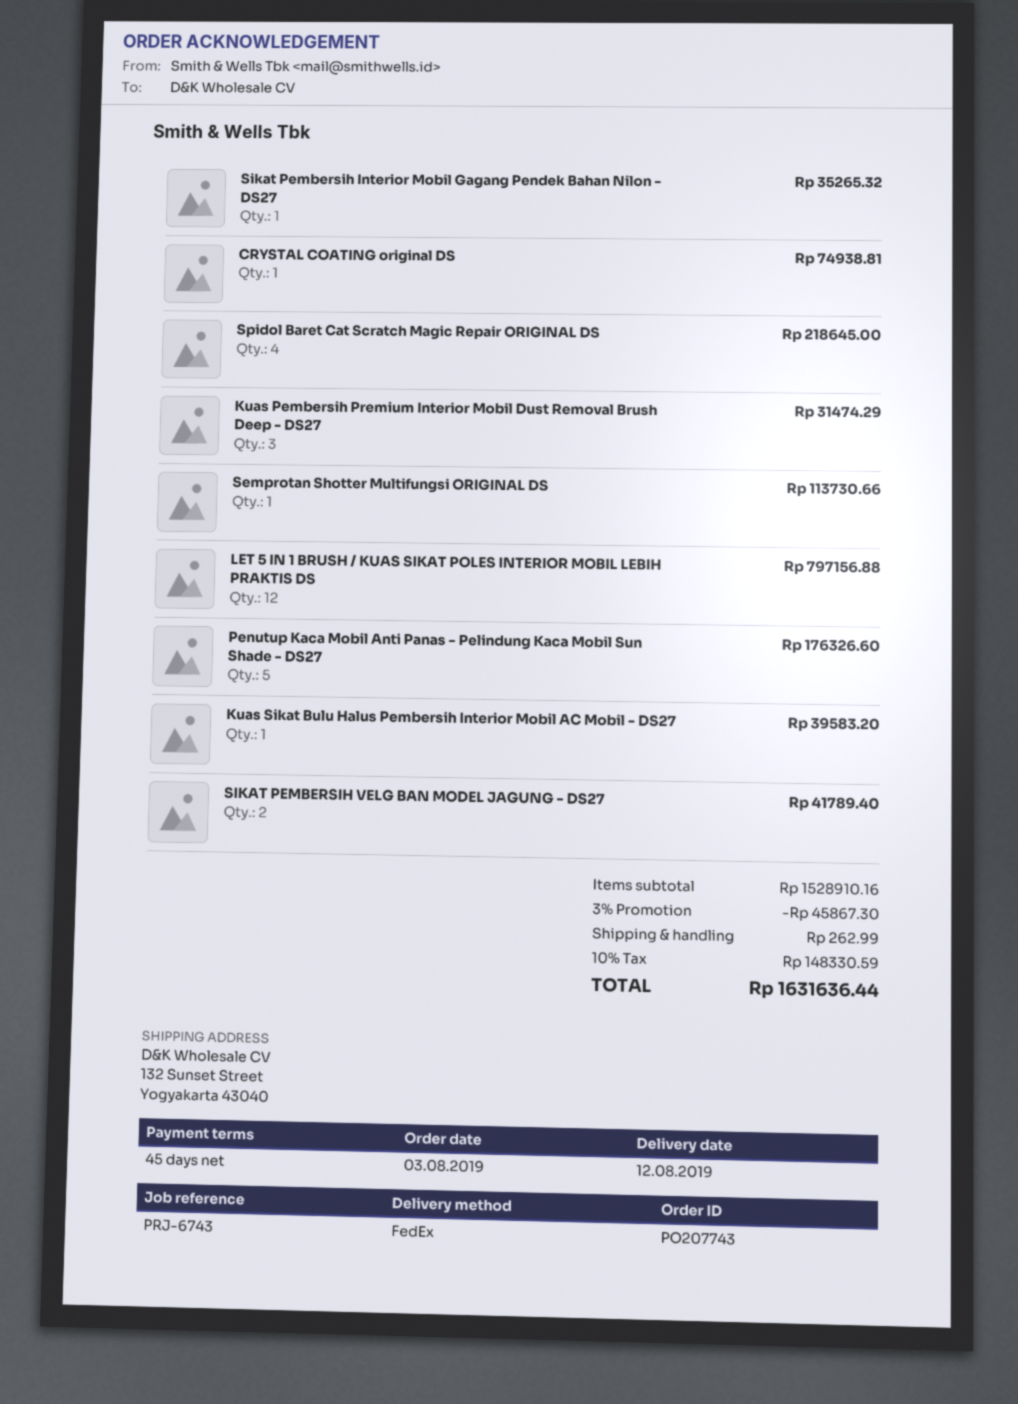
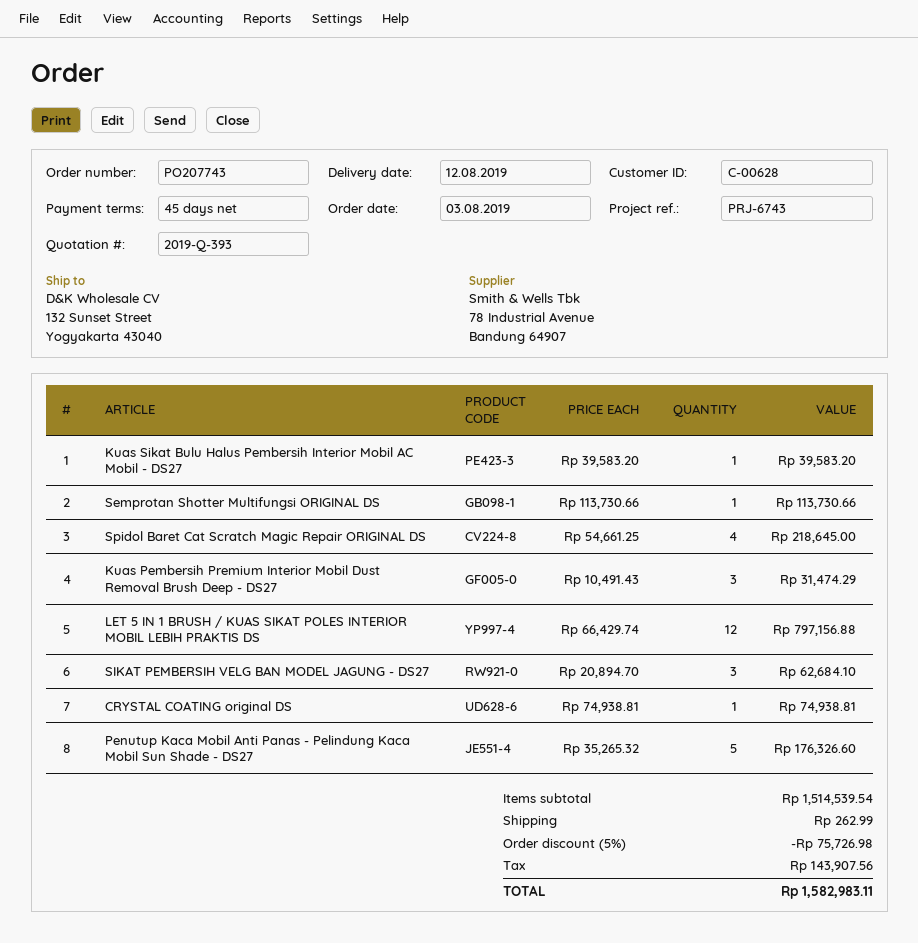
Sikat Pembersih Interior Mobil Gagang Pendek Bahan Nilon - DS27: 1 for 35265.32 -> none
SIKAT PEMBERSIH VELG BAN MODEL JAGUNG - DS27: 2 for 41789.40 -> 3 for 62684.10
subtotal: 1528910.16 -> 1514539.54
discount: 3% = 45867.30 -> 5% = 75726.98
tax: 148330.59 -> 143907.56
total: 1631636.44 -> 1582983.11

